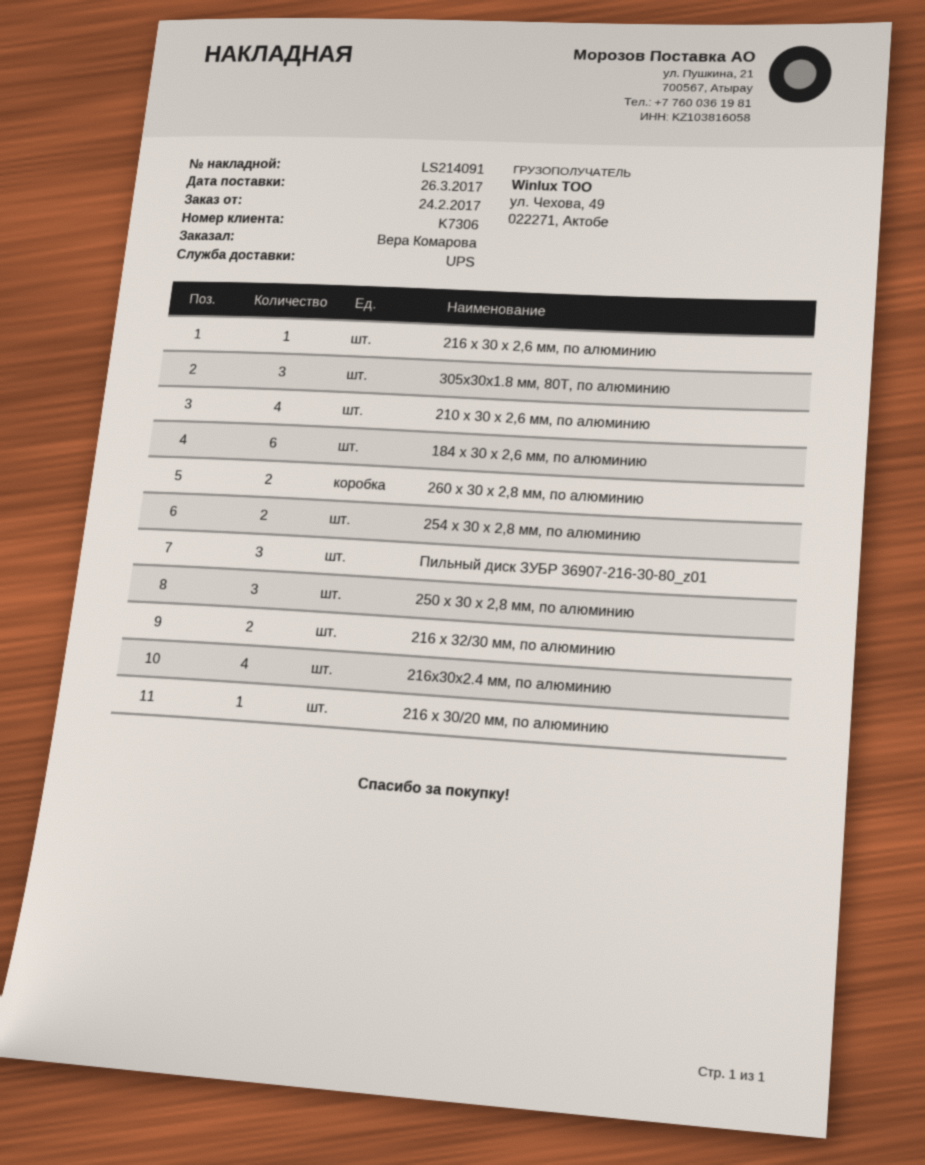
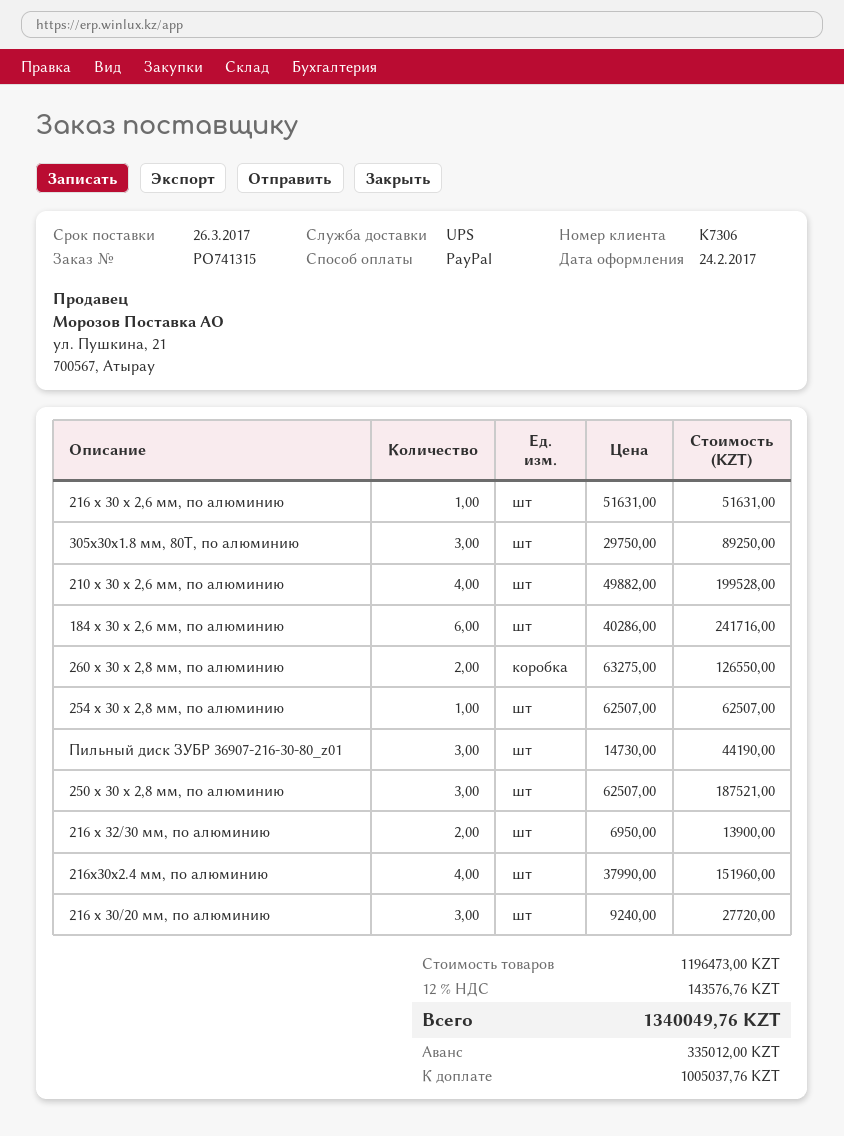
254 x 30 x 2,8 мм, по алюминию: 2 -> 1
216 x 30/20 мм, по алюминию: 1 -> 3

